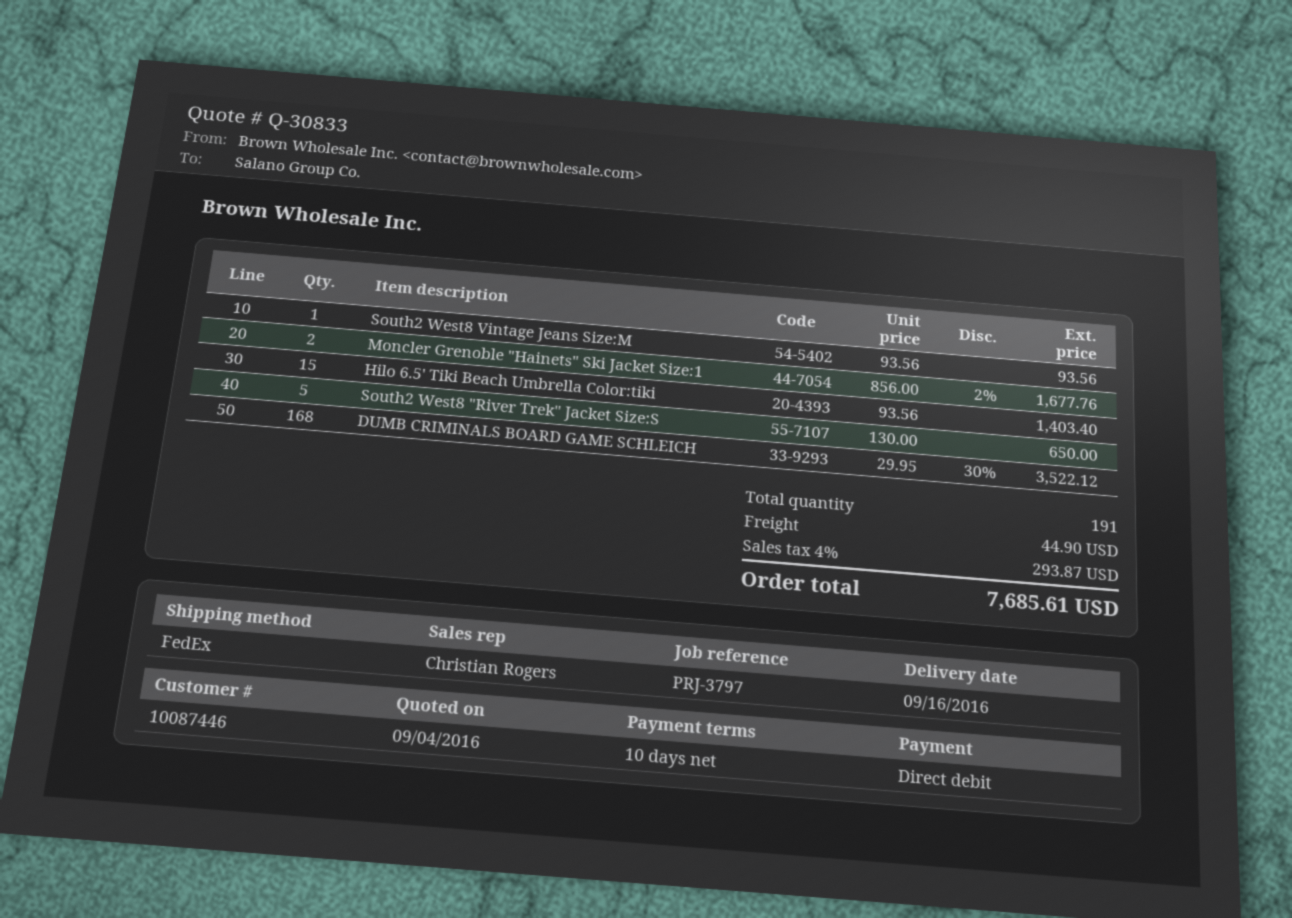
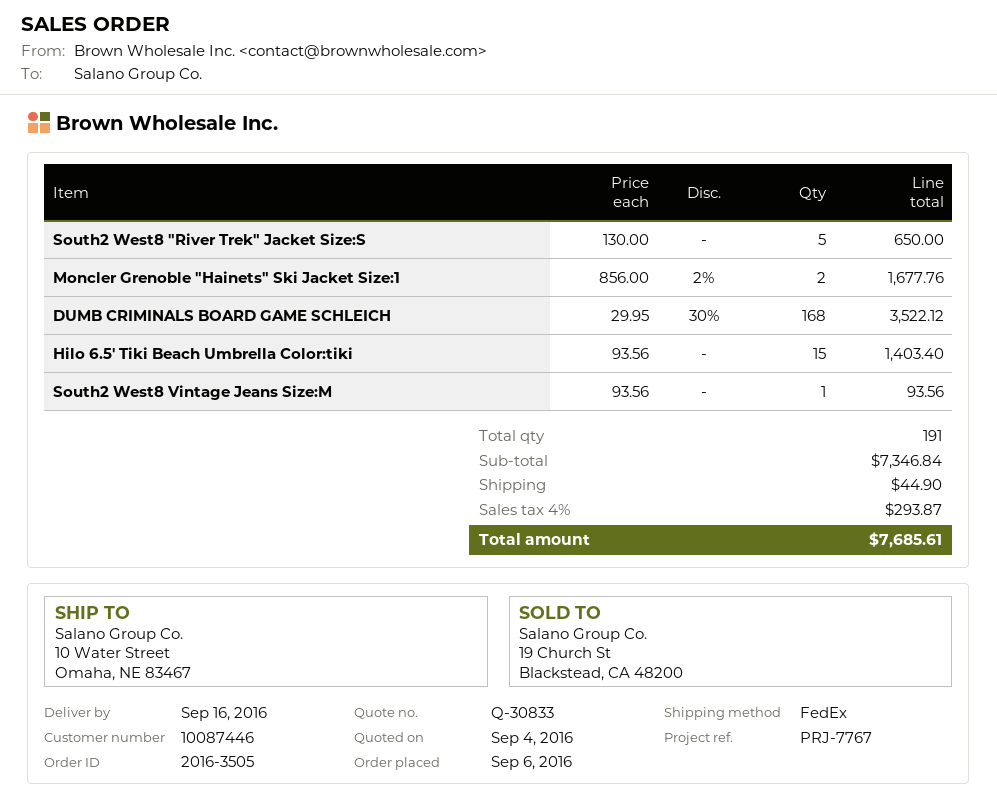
reference: PRJ-3797 -> PRJ-7767

